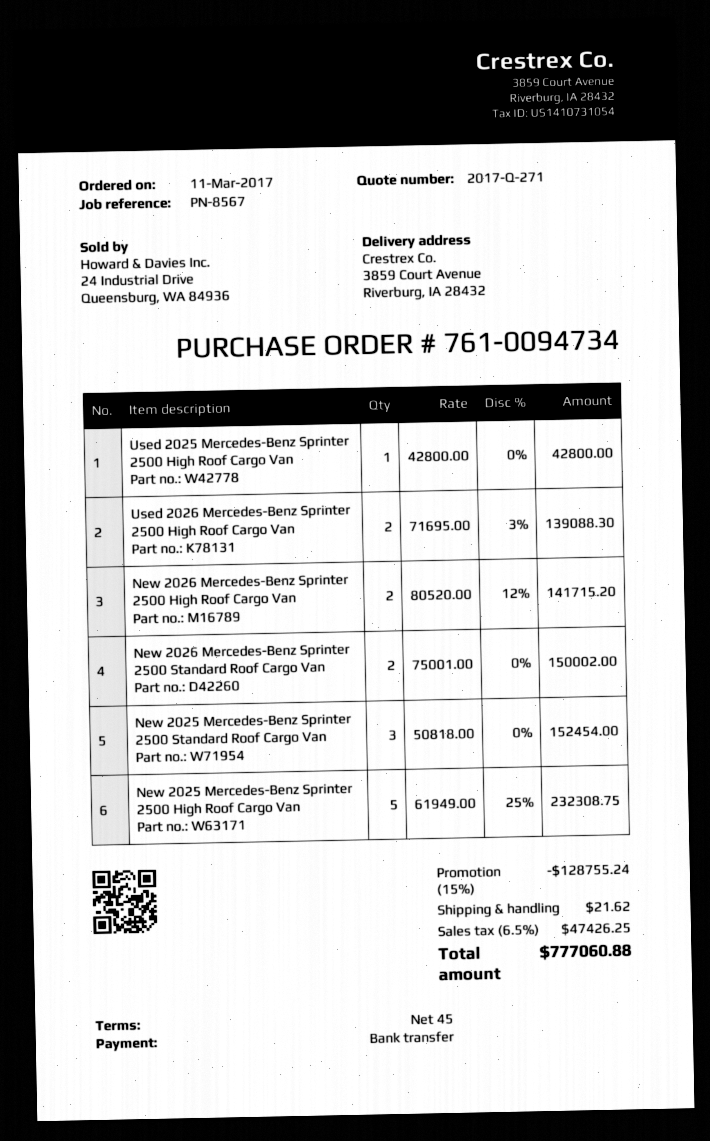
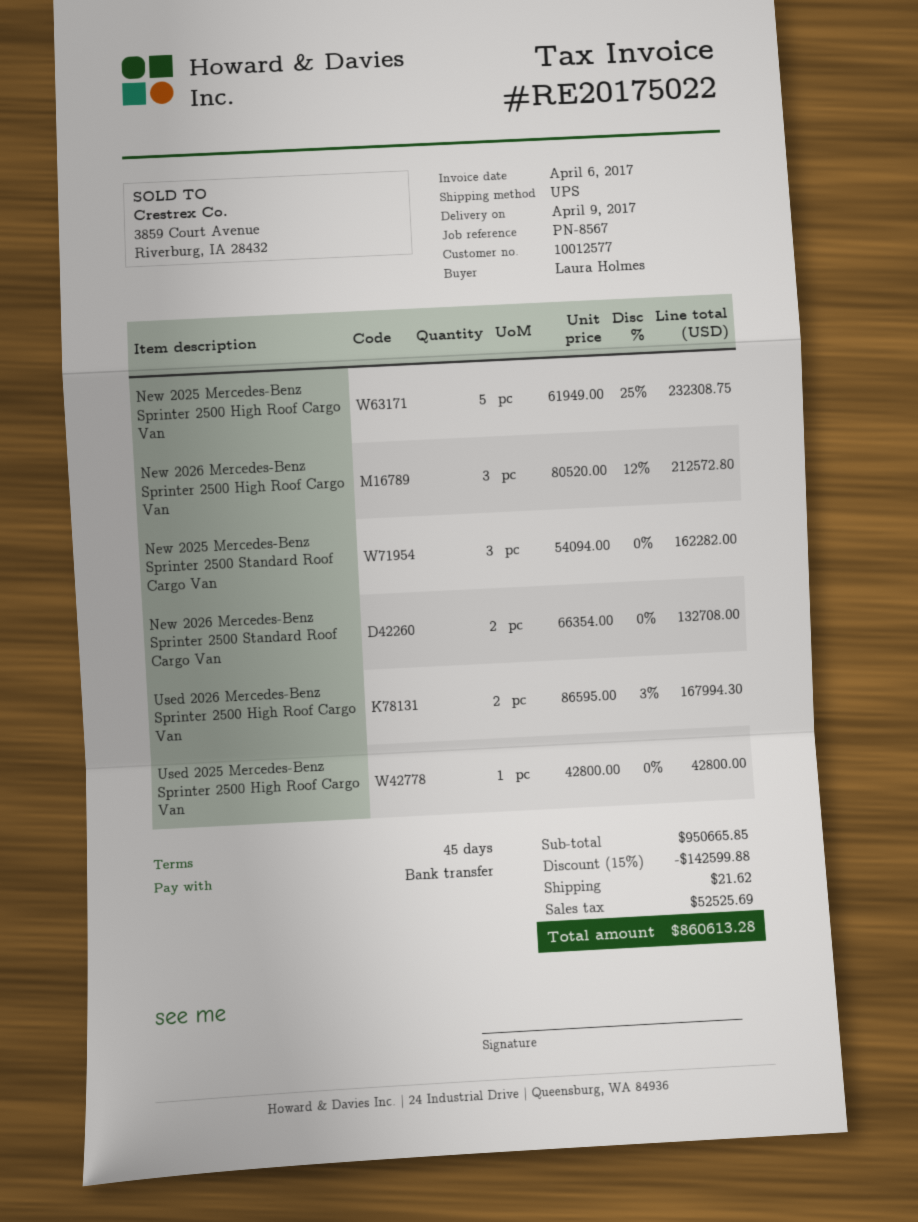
Used 2026 Mercedes-Benz Sprinter 2500 High Roof Cargo Van: 2 x 71695.00 - 3% = 139088.30 -> 2 x 86595.00 - 3% = 167994.30
New 2026 Mercedes-Benz Sprinter 2500 High Roof Cargo Van: 2 x 80520.00 - 12% = 141715.20 -> 3 x 80520.00 - 12% = 212572.80
New 2026 Mercedes-Benz Sprinter 2500 Standard Roof Cargo Van: 2 x 75001.00 = 150002.00 -> 2 x 66354.00 = 132708.00
New 2025 Mercedes-Benz Sprinter 2500 Standard Roof Cargo Van: 3 x 50818.00 = 152454.00 -> 3 x 54094.00 = 162282.00
discount: 15% = 128755.24 -> 15% = 142599.88
tax: 47426.25 -> 52525.69
total: 777060.88 -> 860613.28

